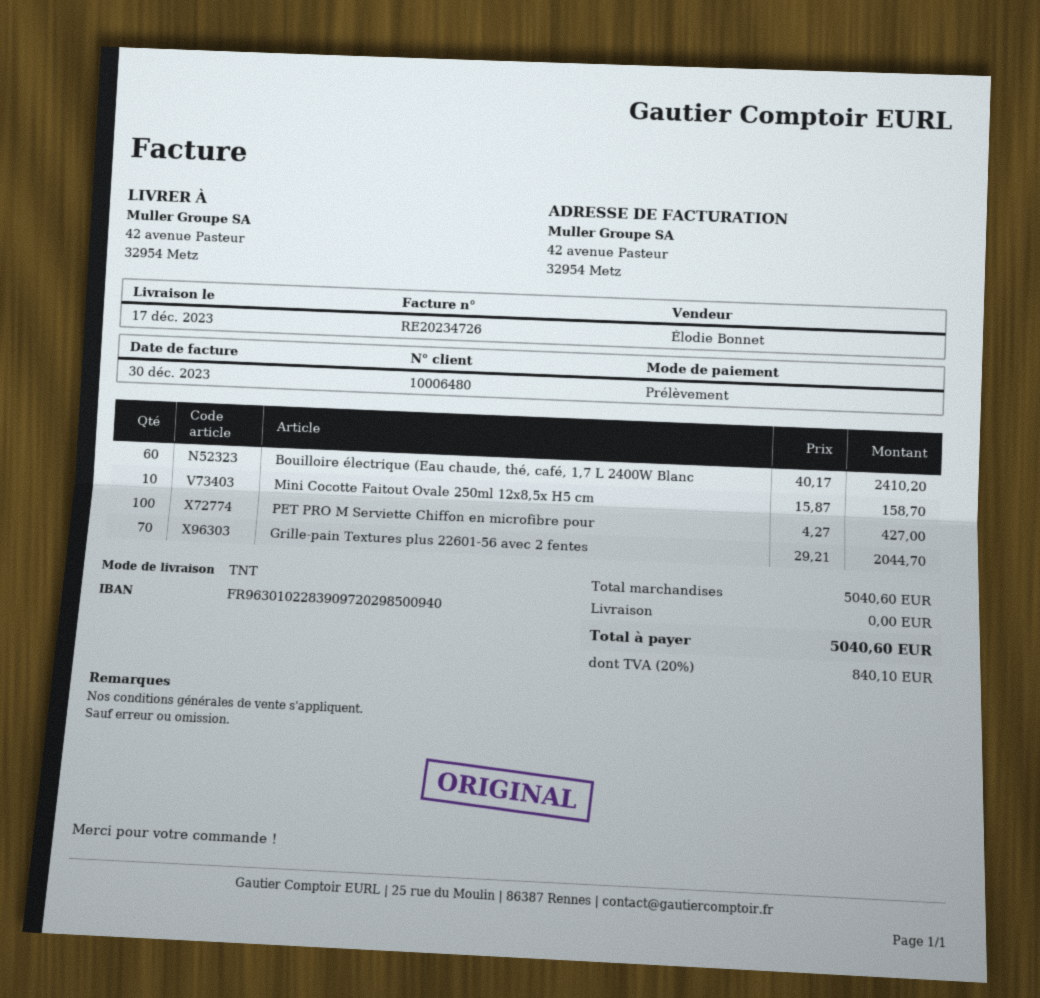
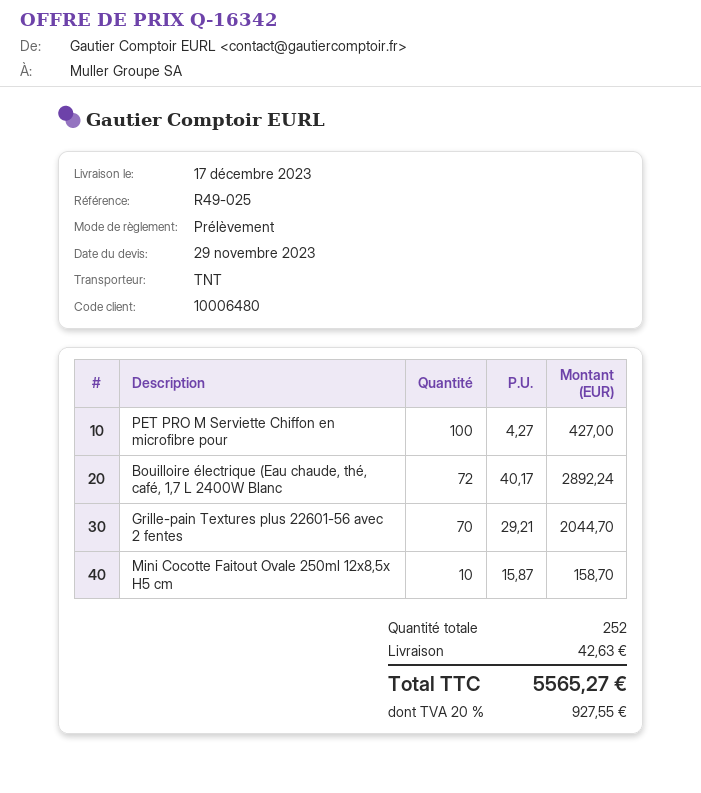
Bouilloire électrique (Eau chaude, thé, café, 1,7 L 2400W Blanc: 60 x 40.17 = 2410.20 -> 72 x 40.17 = 2892.24
shipping: 0.00 -> 42.63
tax: 20% = 840.10 -> 20% = 927.55
total: 5040.60 -> 5565.27

